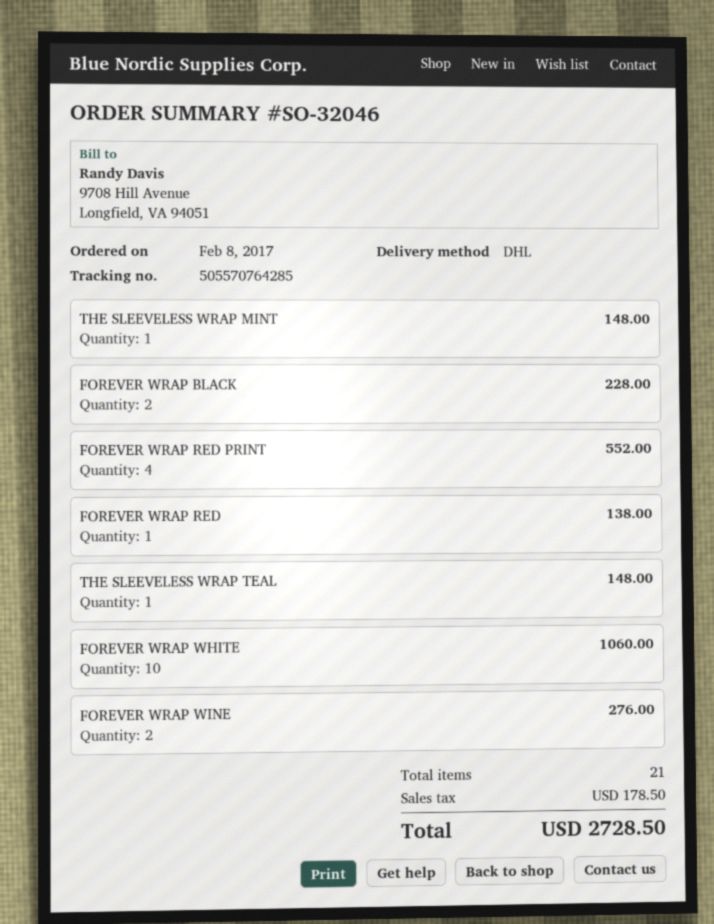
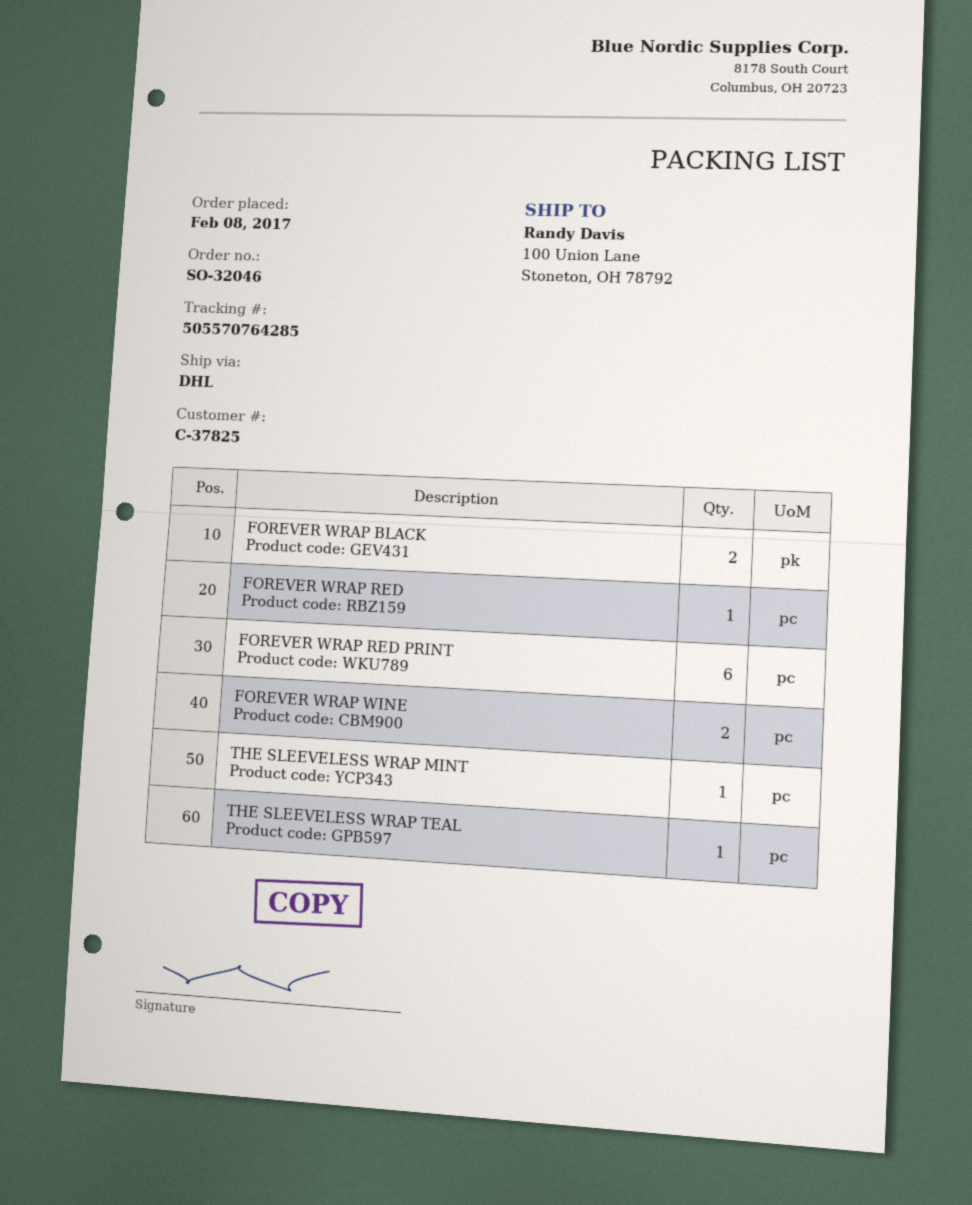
FOREVER WRAP RED PRINT: 4 -> 6
FOREVER WRAP WHITE: 10 -> none

